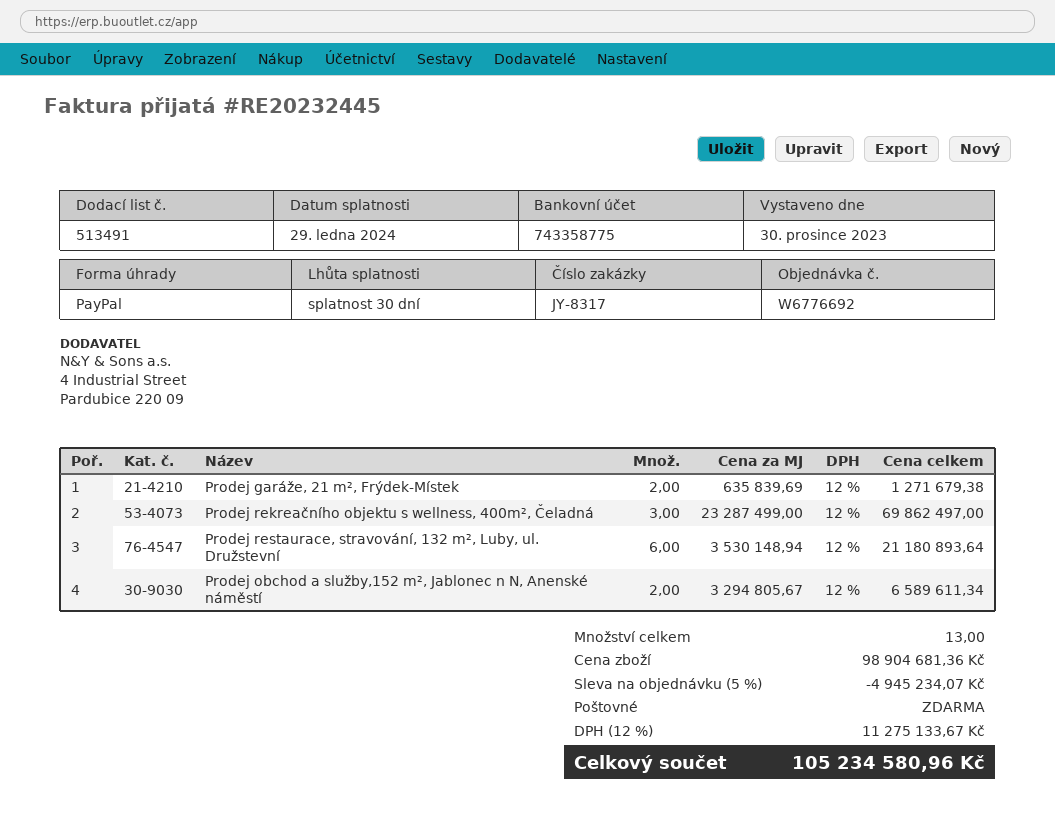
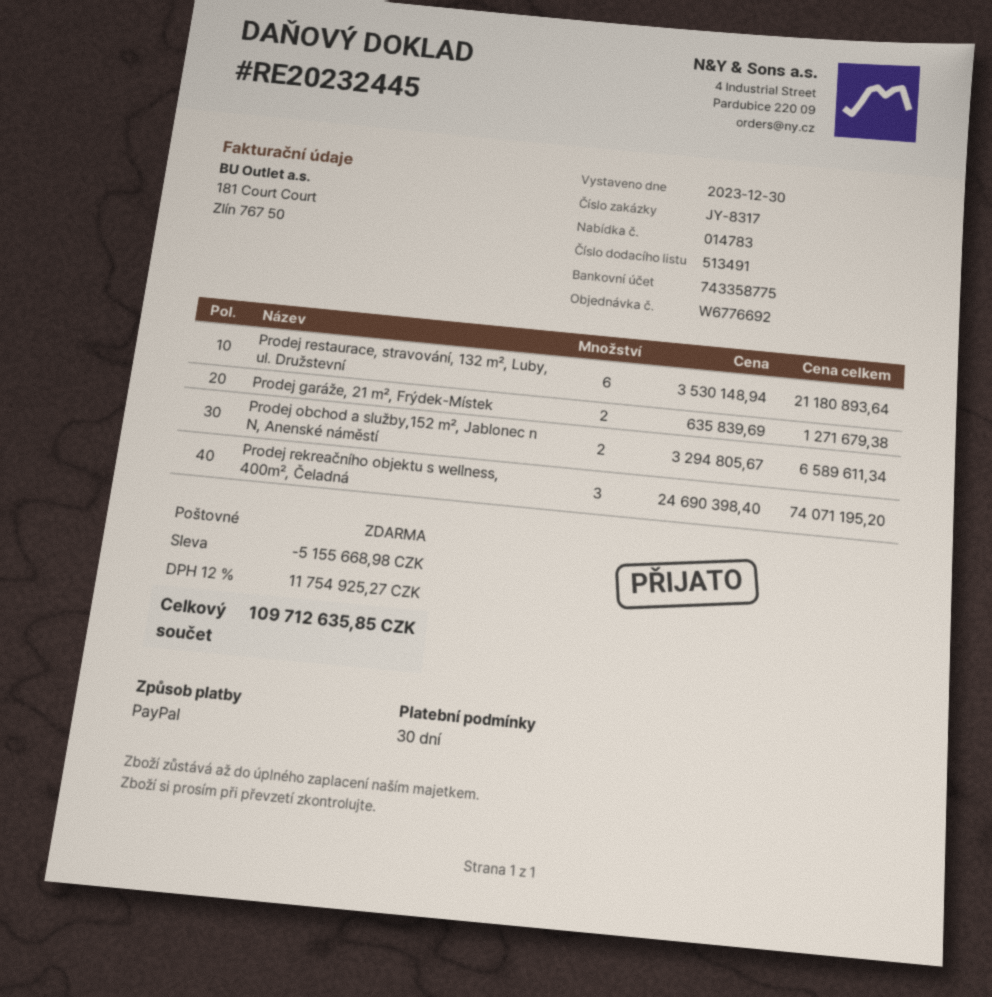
Prodej rekreačního objektu s wellness, 400m², Čeladná: 3 x 23287499.00 = 69862497.00 -> 3 x 24690398.40 = 74071195.20
discount: 4945234.07 -> 5155668.98
tax: 12% = 11275133.67 -> 12% = 11754925.27
total: 105234580.96 -> 109712635.85

